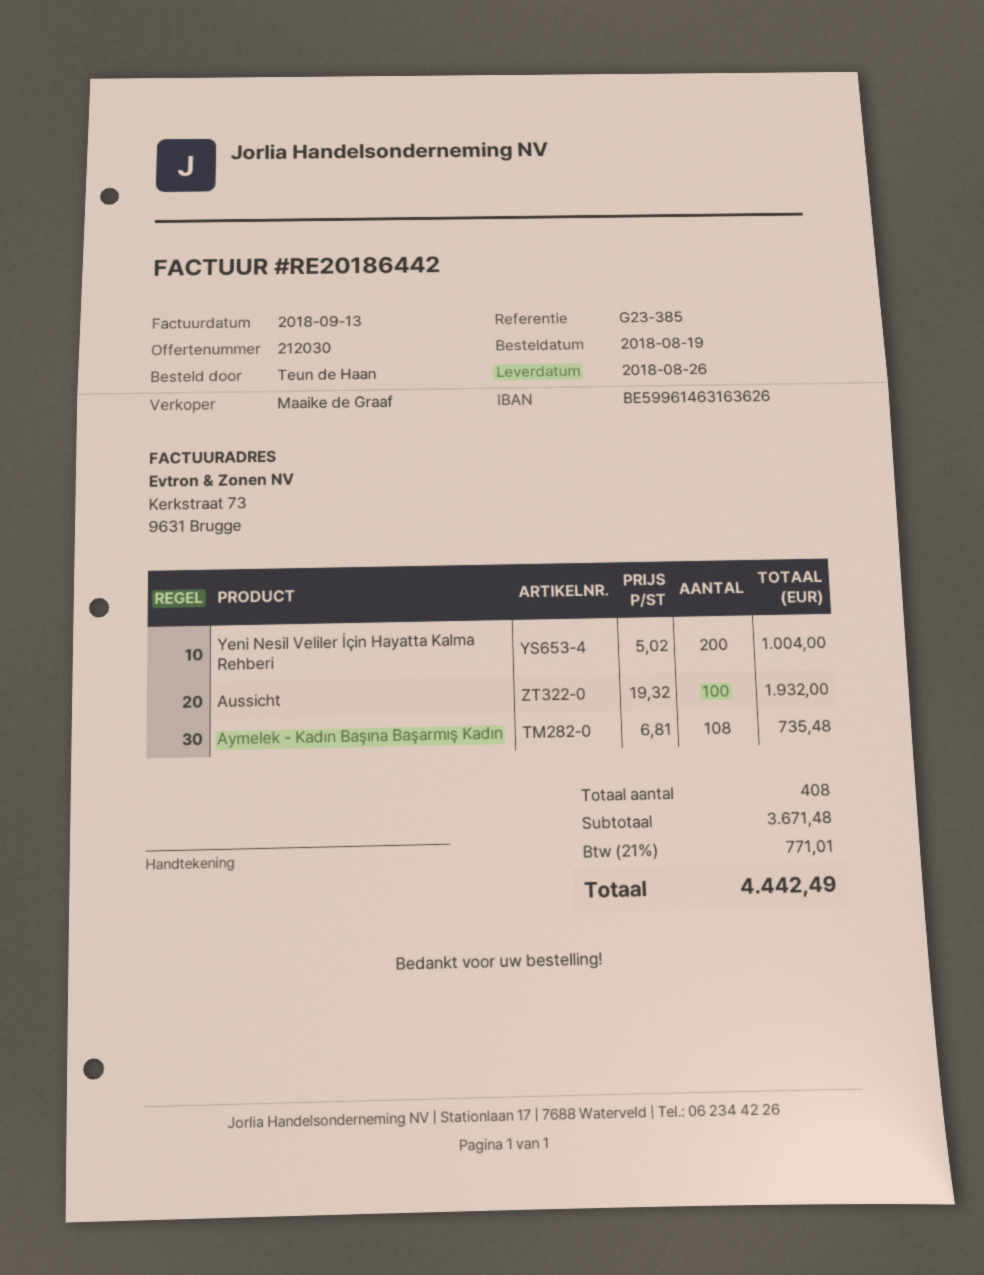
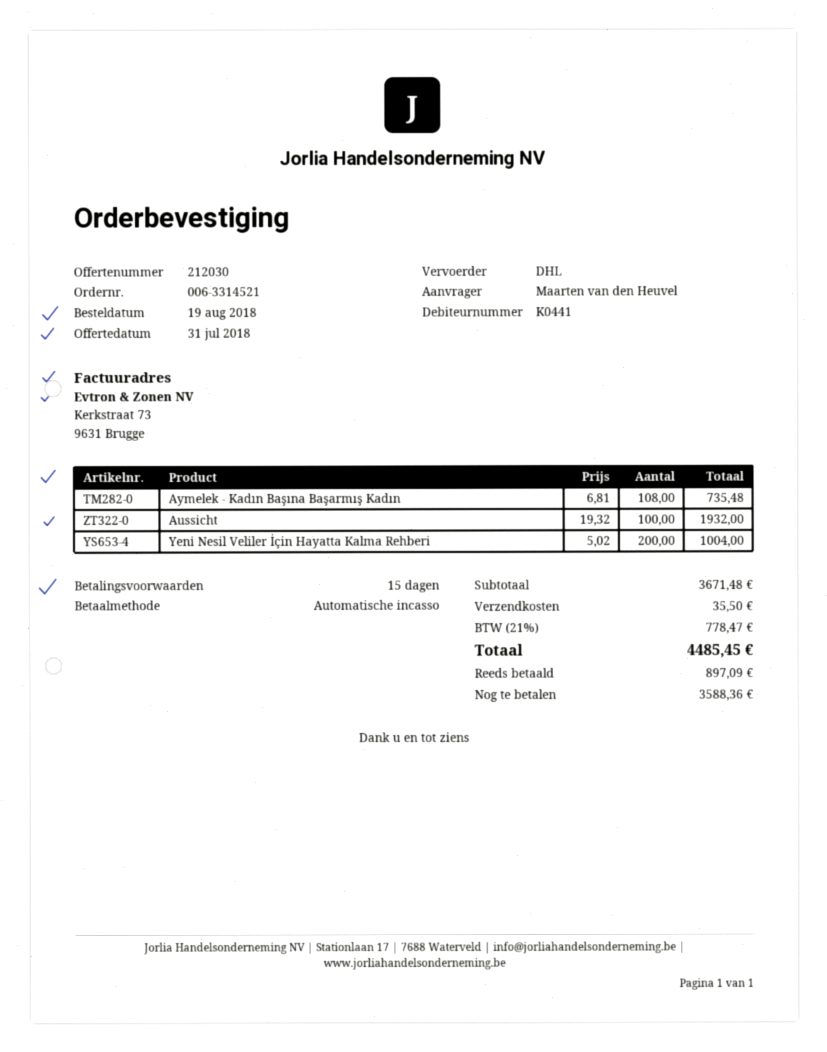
ordered by: Teun de Haan -> Maarten van den Heuvel
shipping: none -> 35.50
tax: 21% = 771.01 -> 21% = 778.47
total: 4442.49 -> 4485.45

